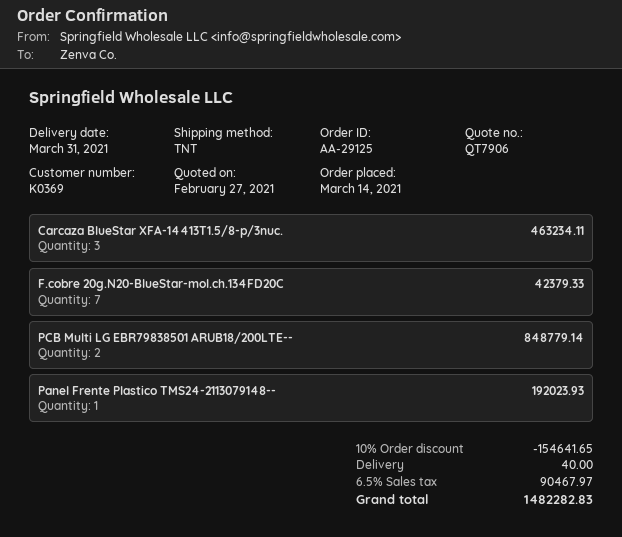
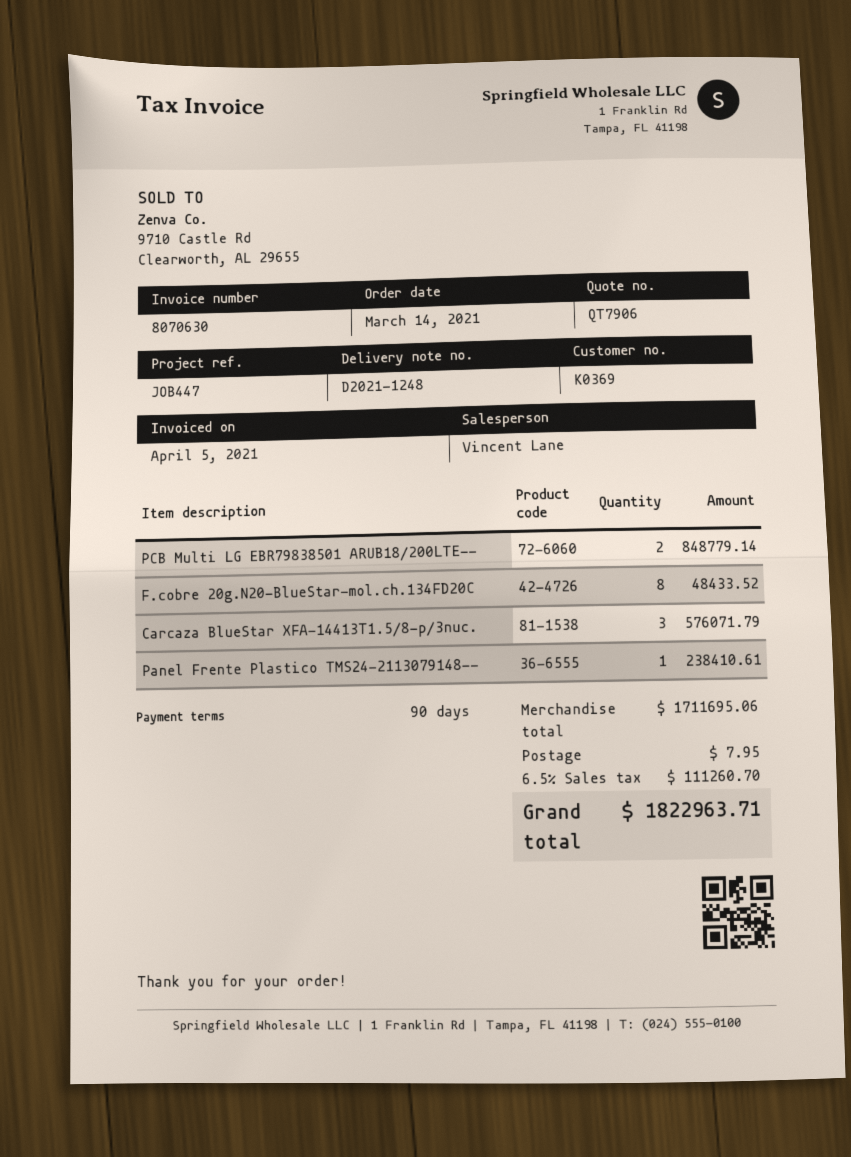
Carcaza BlueStar XFA-14413T1.5/8-p/3nuc.: 3 for 463234.11 -> 3 for 576071.79
F.cobre 20g.N20-BlueStar-mol.ch.134FD20C: 7 for 42379.33 -> 8 for 48433.52
Panel Frente Plastico TMS24-2113079148--: 1 for 192023.93 -> 1 for 238410.61
discount: 10% = 154641.65 -> none
shipping: 40.00 -> 7.95
tax: 6.5% = 90467.97 -> 6.5% = 111260.70
total: 1482282.83 -> 1822963.71

